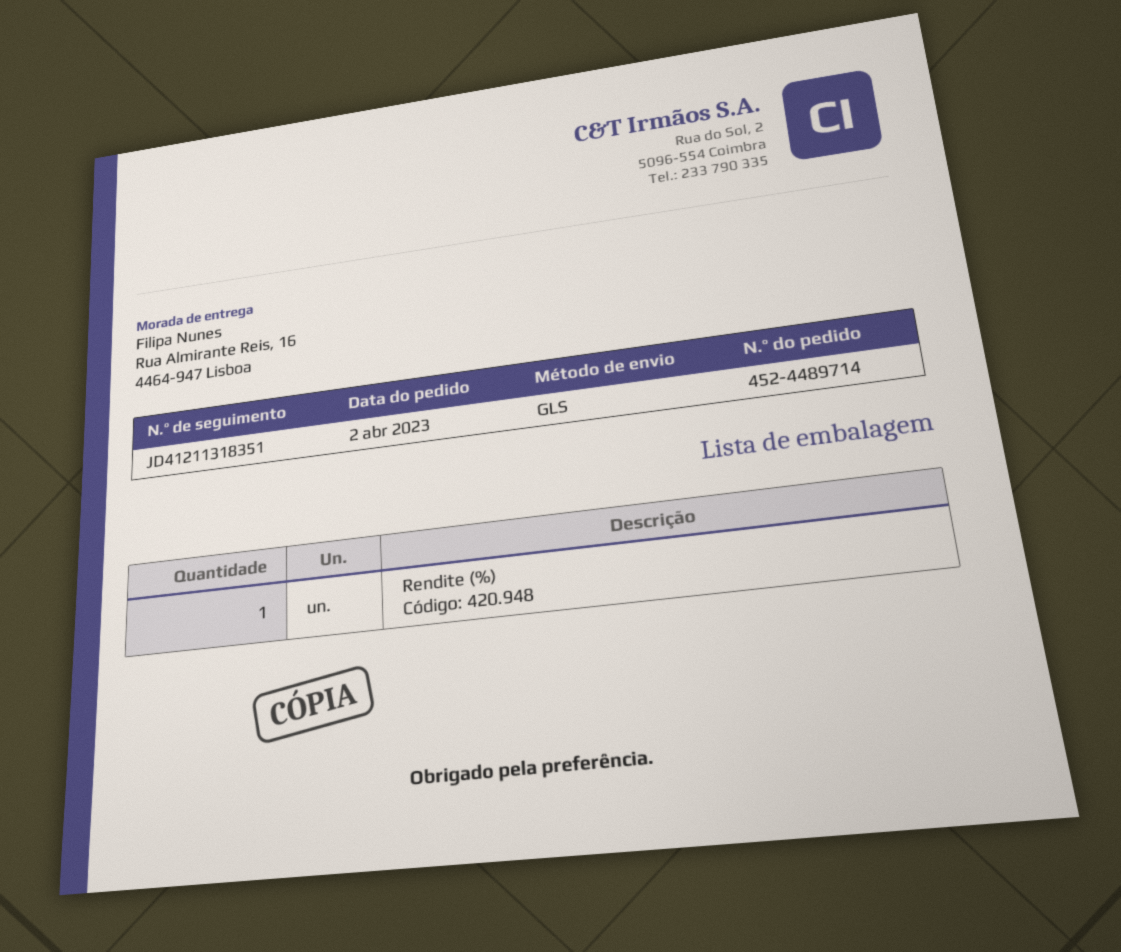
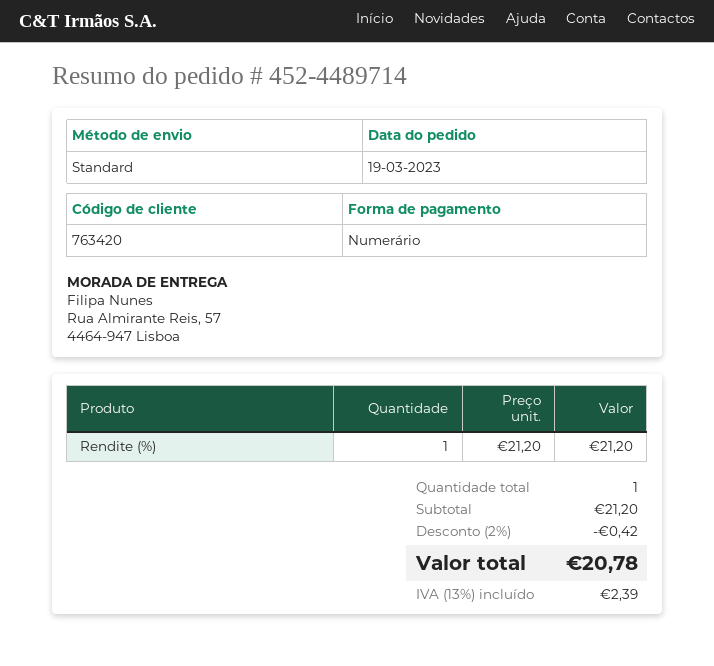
order date: 2023-04-02 -> 2023-03-19
shipping method: GLS -> standard
ship to: Rua Almirante Reis, 16, 4464-947 Lisboa -> Rua Almirante Reis, 57, 4464-947 Lisboa

